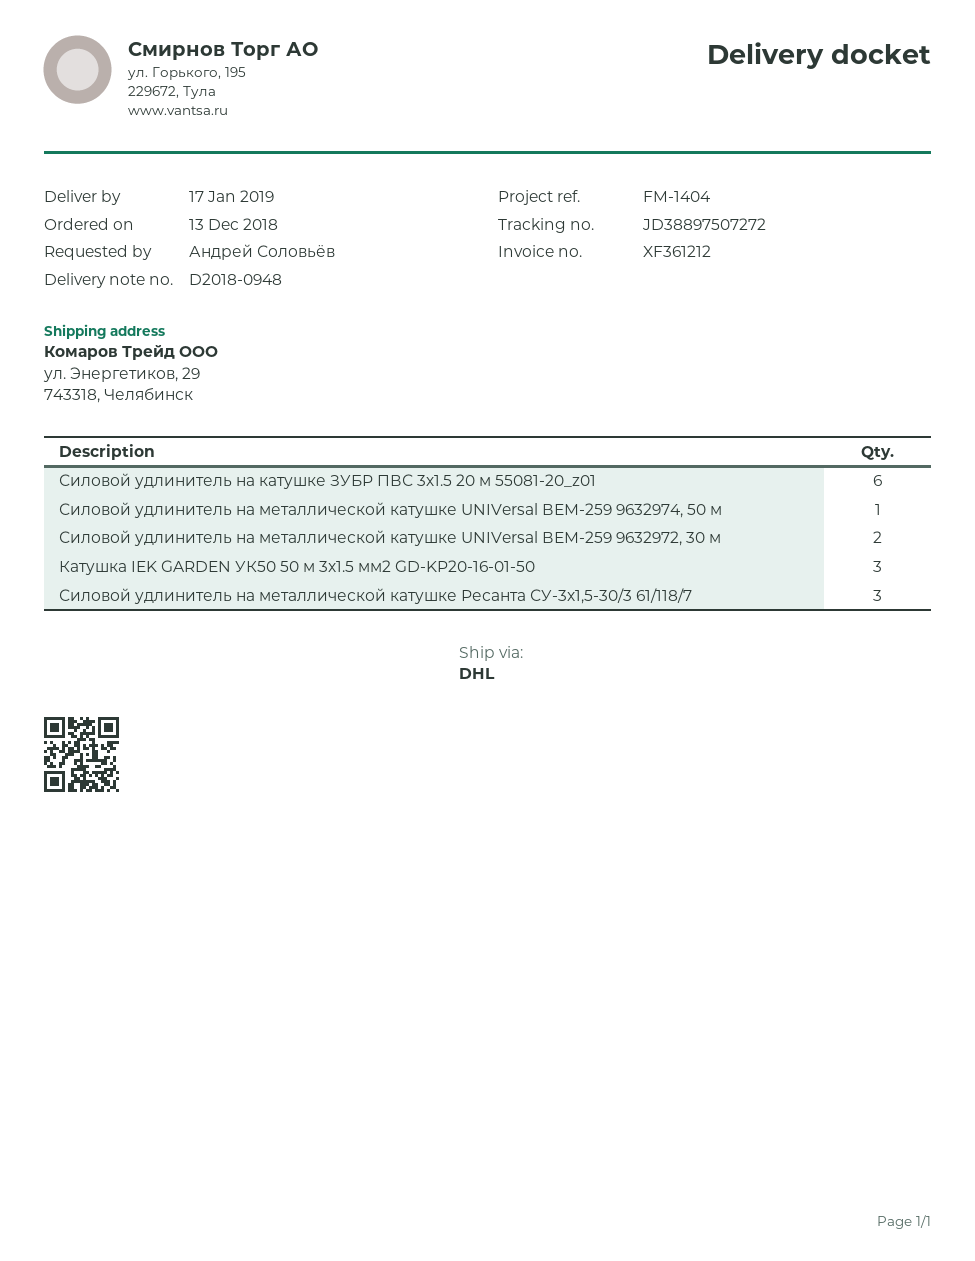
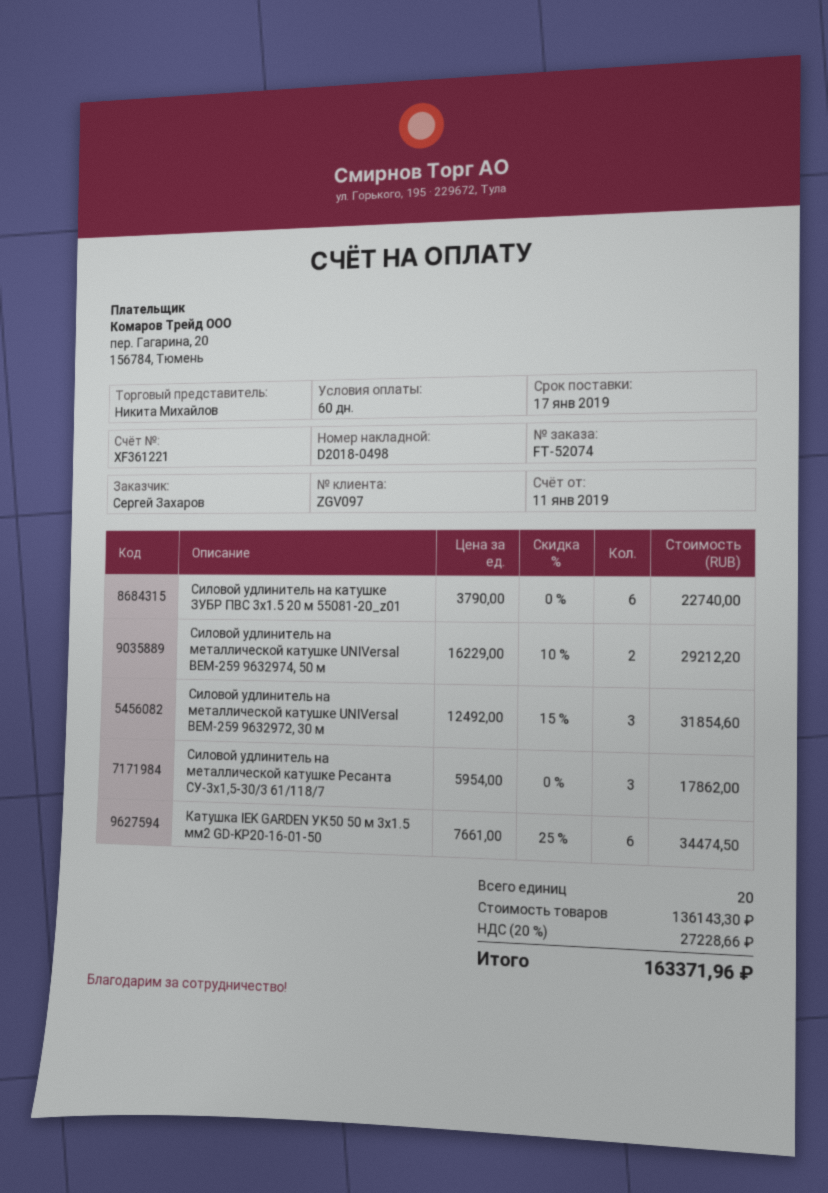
delivery note number: D2018-0948 -> D2018-0498
invoice number: XF361212 -> XF361221
ordered by: Андрей Соловьёв -> Сергей Захаров
Силовой удлинитель на металлической катушке UNIVersal ВЕМ-259 9632974, 50 м: 1 -> 2
Силовой удлинитель на металлической катушке UNIVersal ВЕМ-259 9632972, 30 м: 2 -> 3
Катушка IEK GARDEN УК50 50 м 3x1.5 мм2 GD-KP20-16-01-50: 3 -> 6

